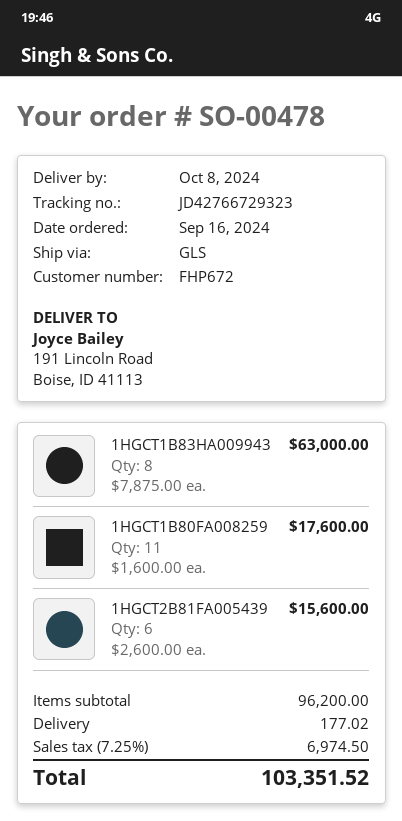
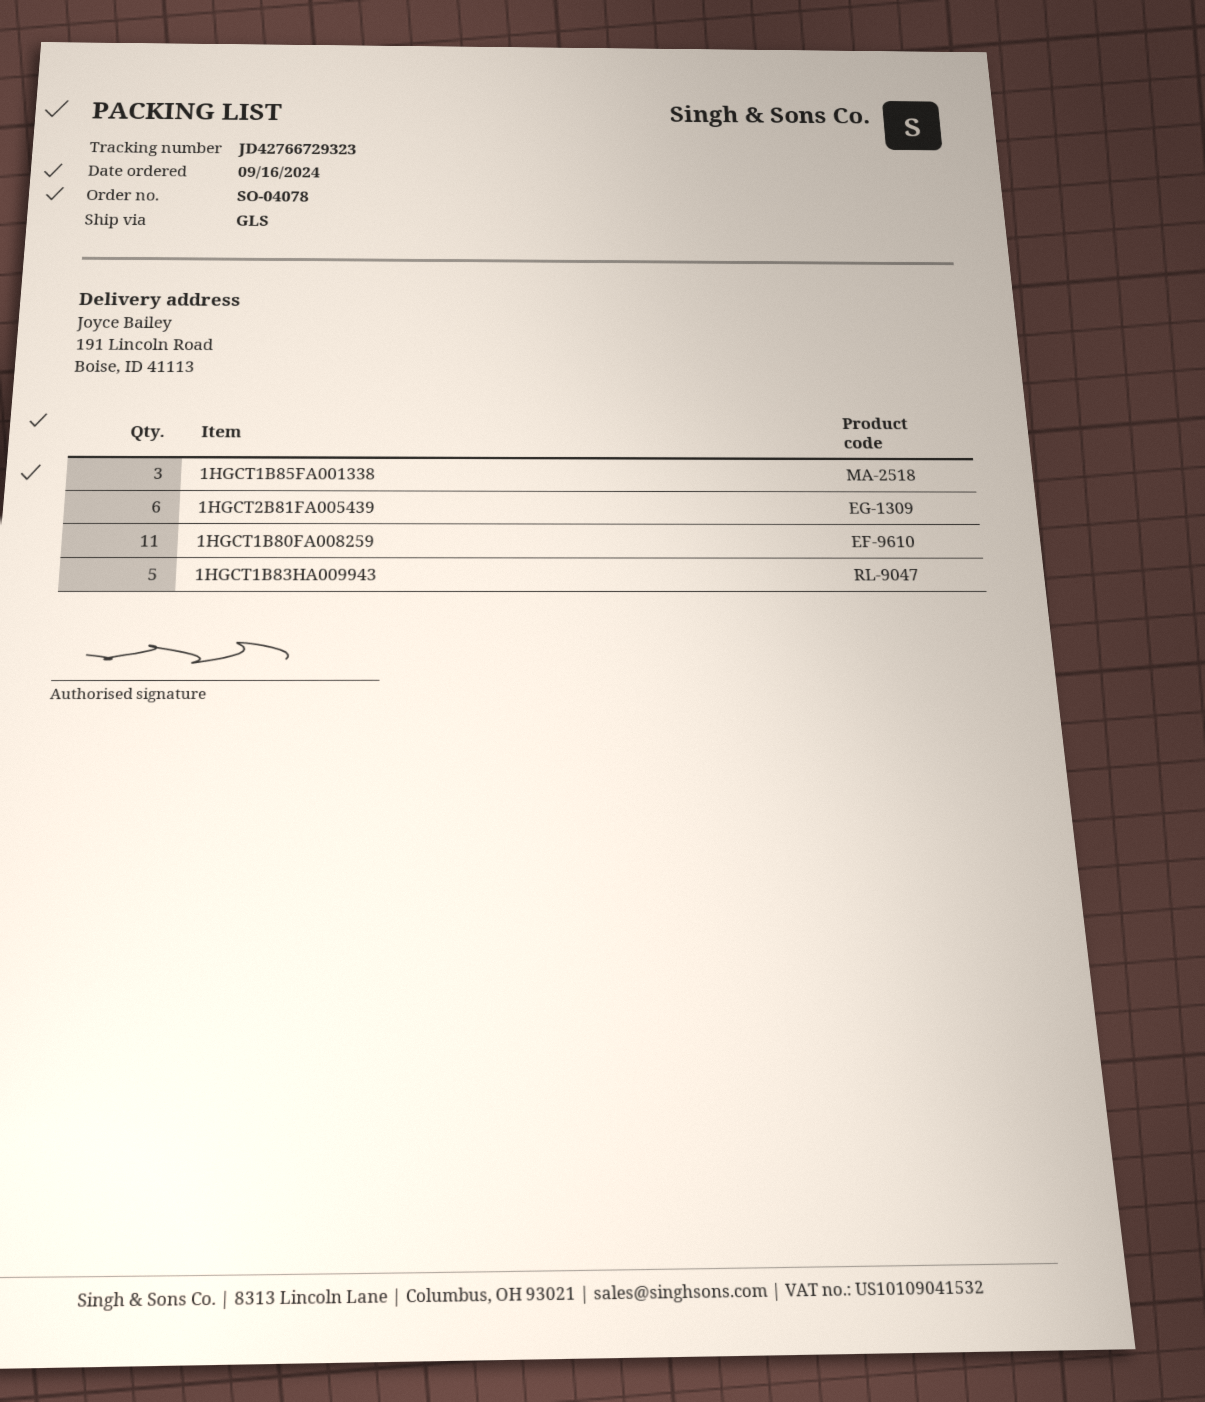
order number: SO-00478 -> SO-04078
1HGCT1B83HA009943: 8 -> 5
1HGCT1B85FA001338: none -> 3

